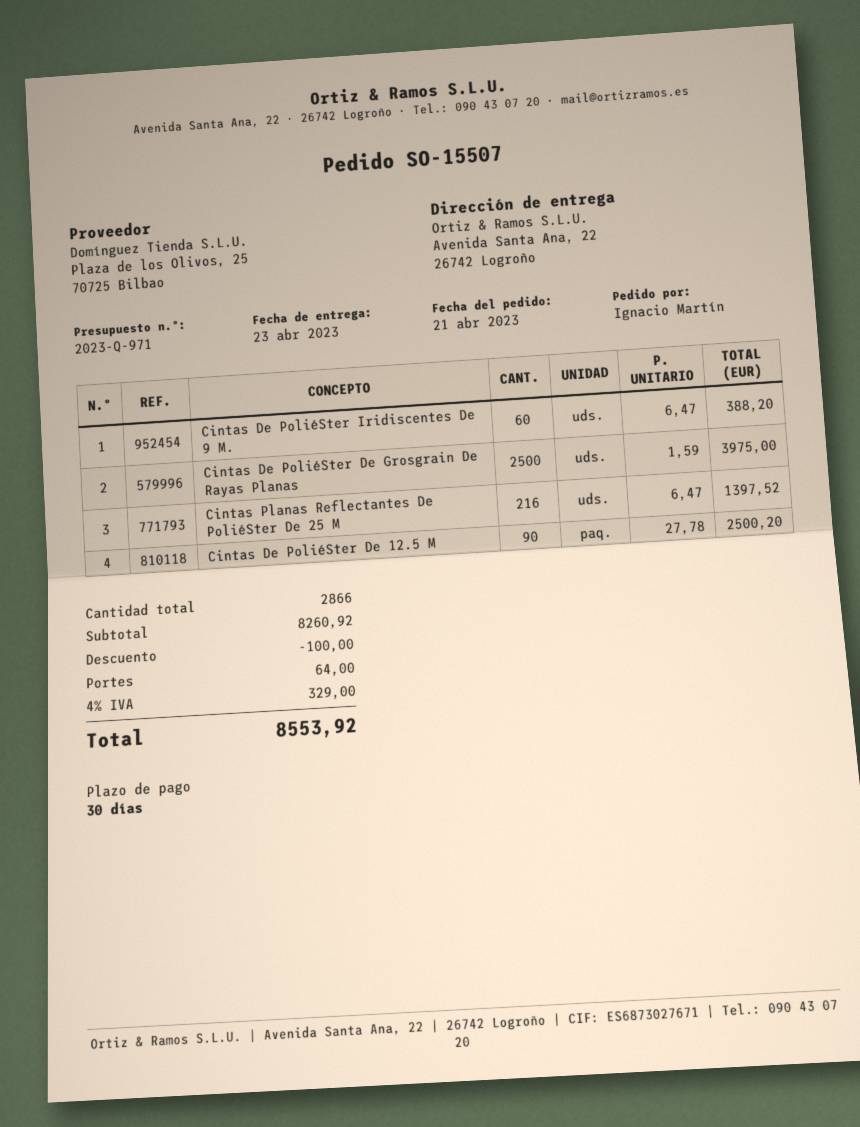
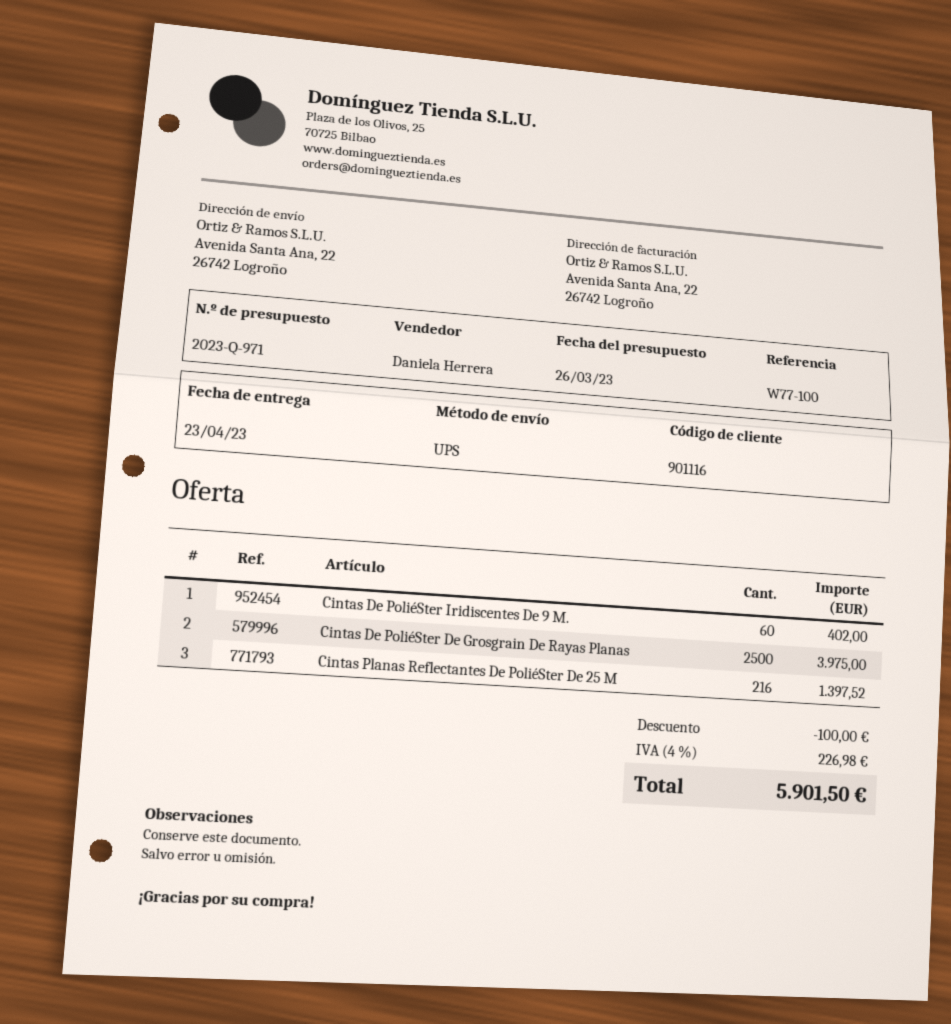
Cintas De PoliéSter Iridiscentes De 9 M.: 60 for 388.20 -> 60 for 402.00
Cintas De PoliéSter De 12.5 M: 90 for 2500.20 -> none
shipping: 64.00 -> none
tax: 4% = 329.00 -> 4% = 226.98
total: 8553.92 -> 5901.50

